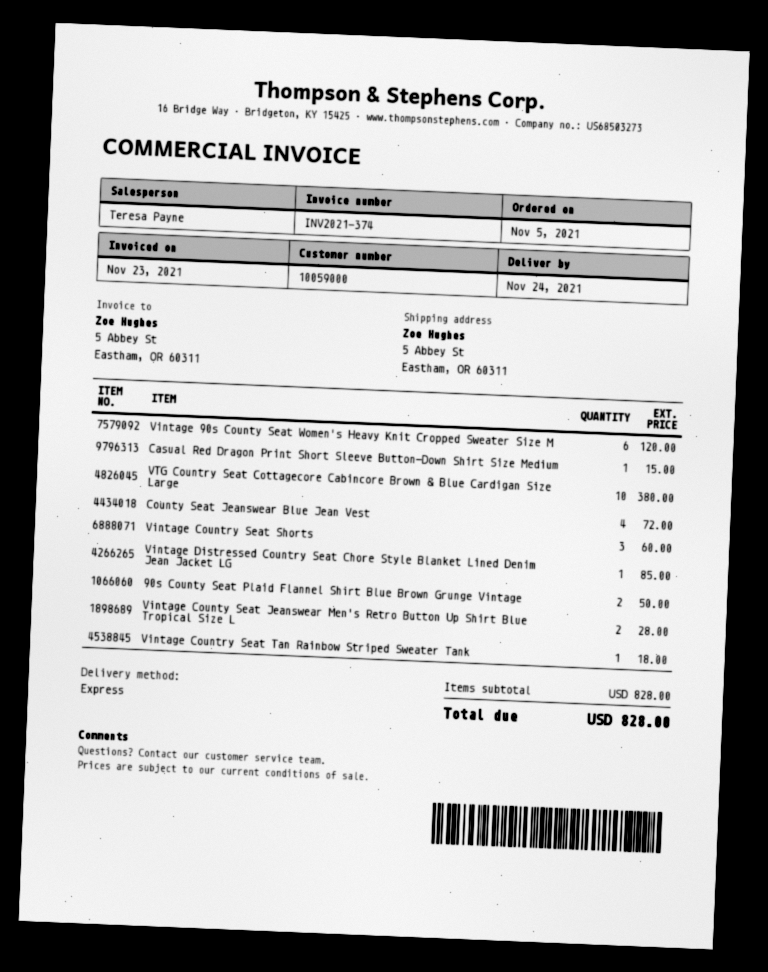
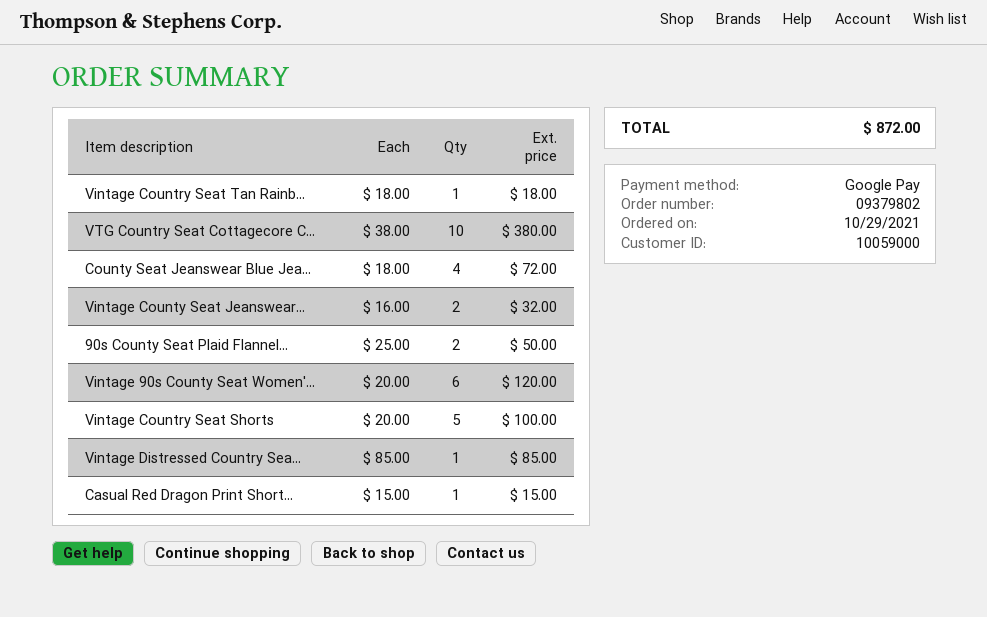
order date: 2021-11-05 -> 2021-10-29
Vintage Country Seat Shorts: 3 for 60.00 -> 5 for 100.00
Vintage County Seat Jeanswear Men's Retro Button Up Shirt Blue Tropical Size L: 2 for 28.00 -> 2 for 32.00
total: 828.00 -> 872.00

